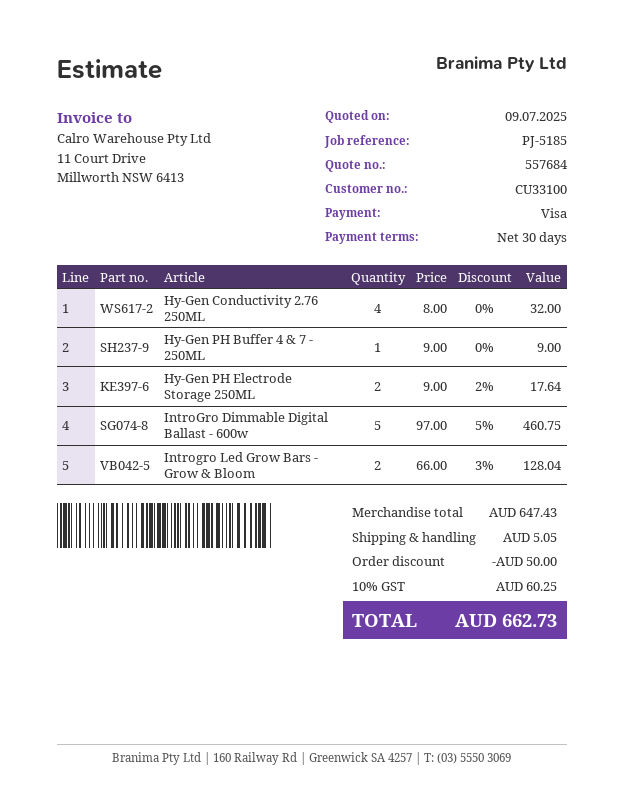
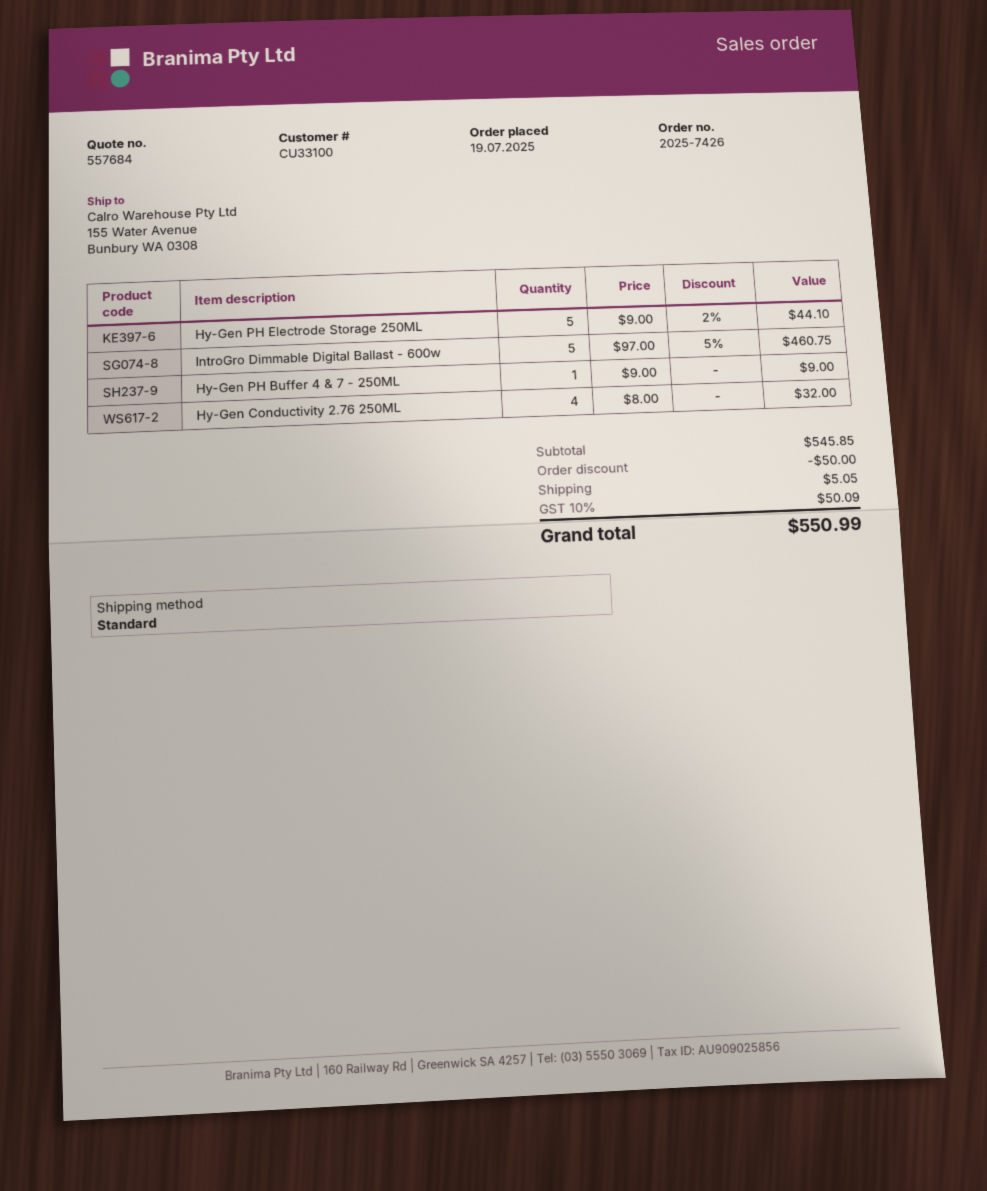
Hy-Gen PH Electrode Storage 250ML: 2 x 9.00 - 2% = 17.64 -> 5 x 9.00 - 2% = 44.10
Introgro Led Grow Bars - Grow & Bloom: 2 x 66.00 - 3% = 128.04 -> none
subtotal: 647.43 -> 545.85
tax: 10% = 60.25 -> 10% = 50.09
total: 662.73 -> 550.99

